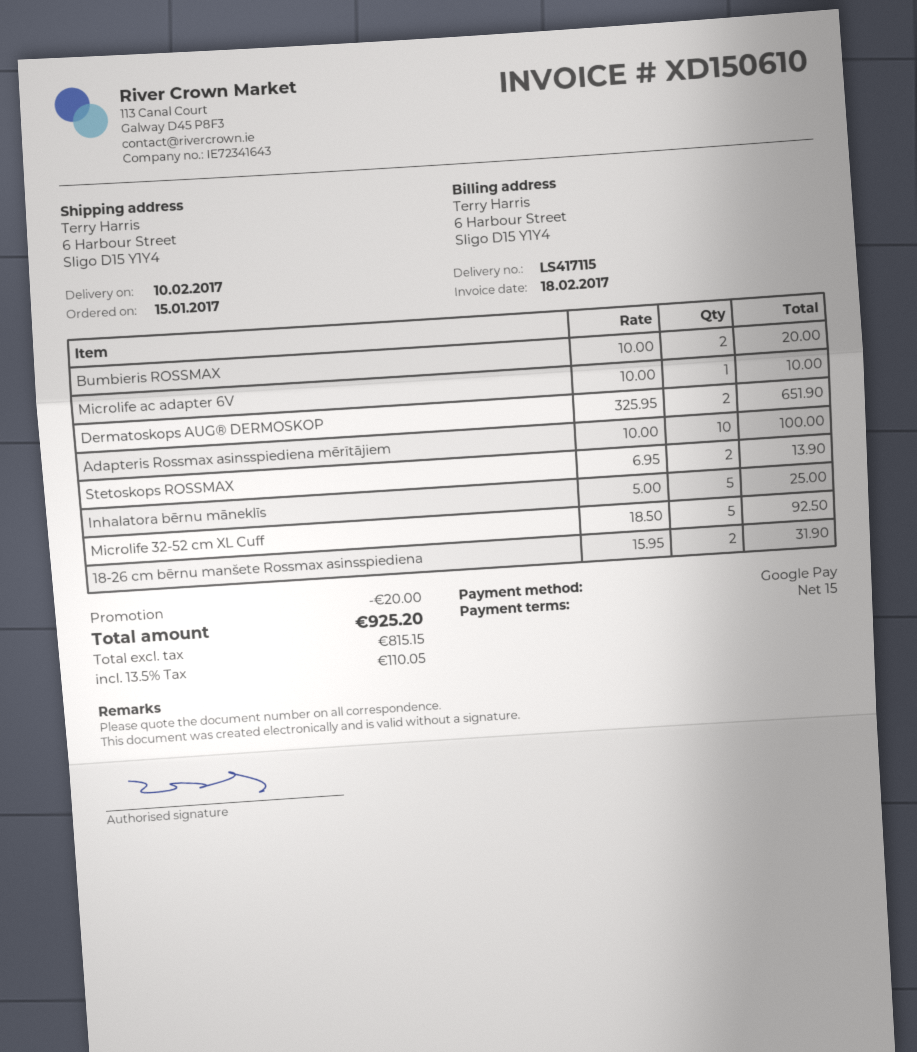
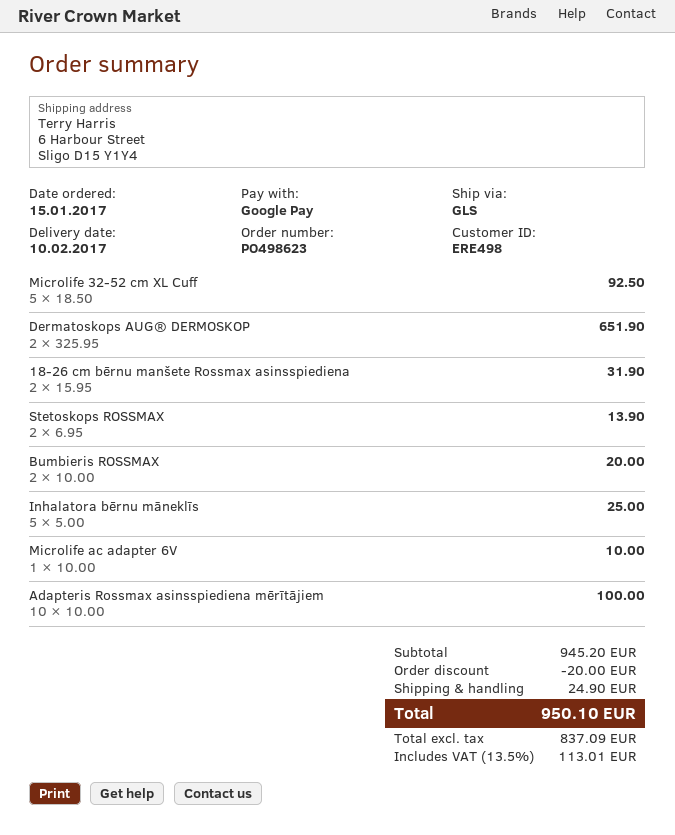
shipping: none -> 24.90
net: 815.15 -> 837.09
tax: 13.5% = 110.05 -> 13.5% = 113.01
total: 925.20 -> 950.10

